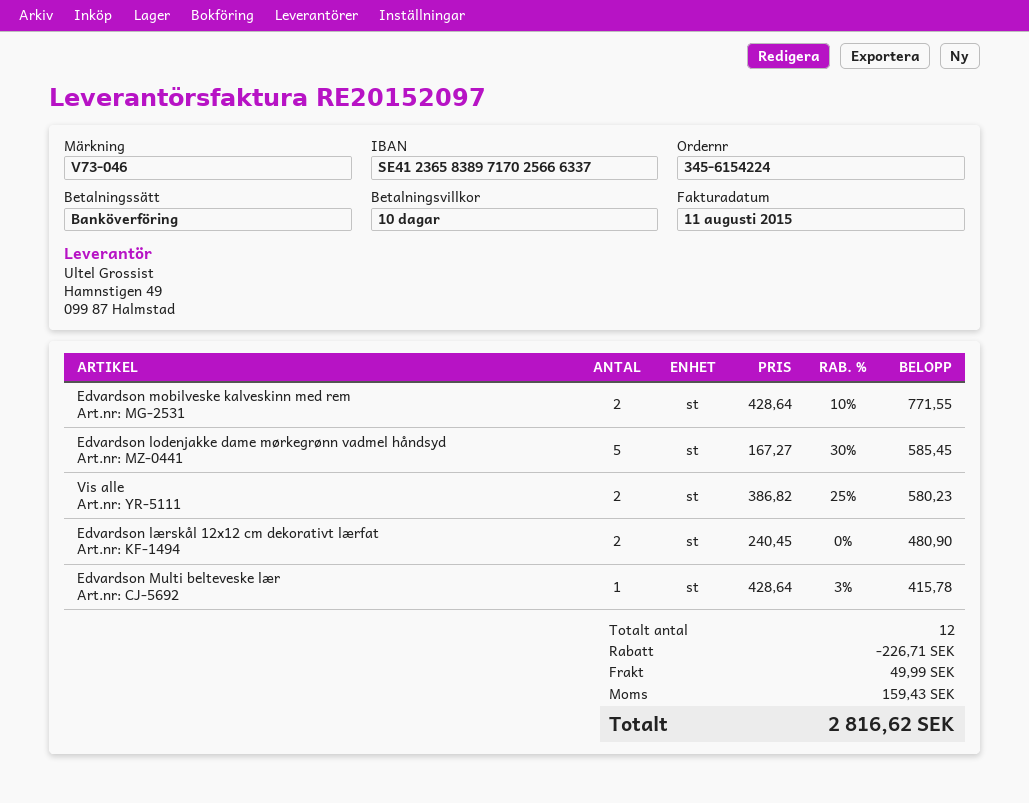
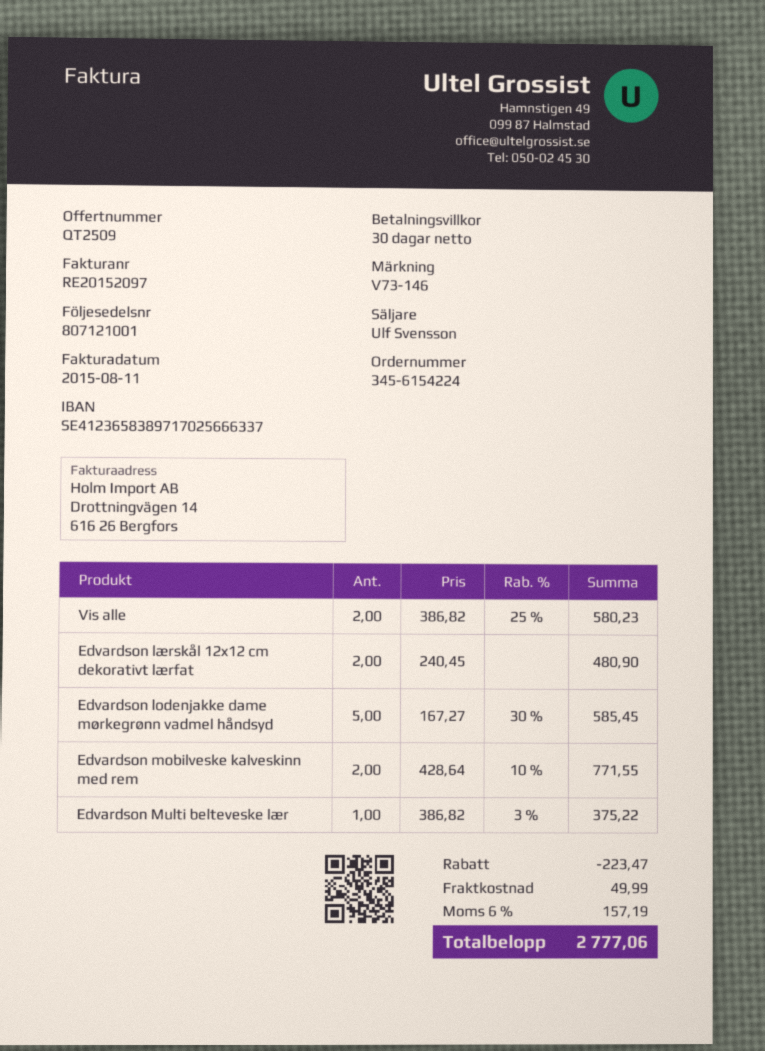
payment terms: 10 days -> 30 days
reference: V73-046 -> V73-146
Edvardson Multi belteveske lær: 1 x 428.64 - 3% = 415.78 -> 1 x 386.82 - 3% = 375.22
discount: 226.71 -> 223.47
tax: 159.43 -> 157.19
total: 2816.62 -> 2777.06

